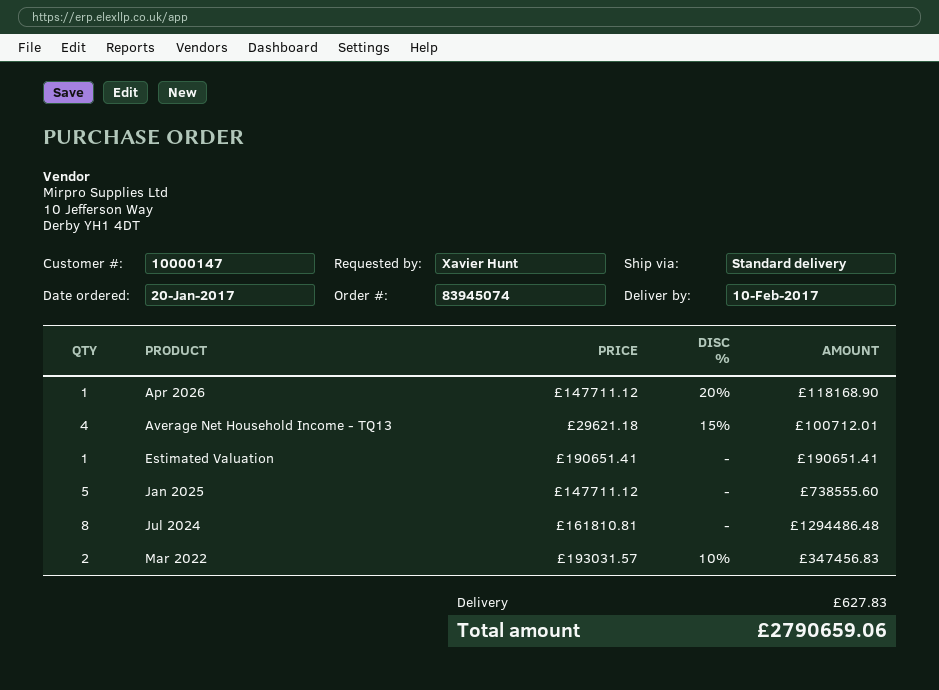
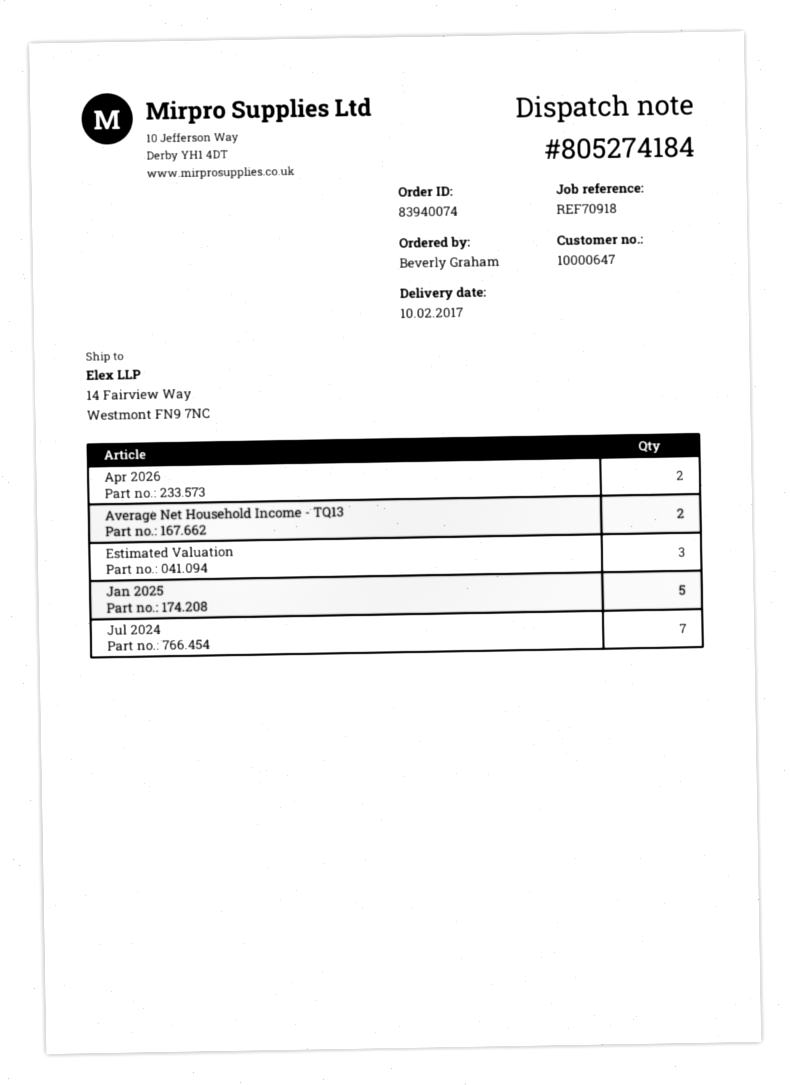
order number: 83945074 -> 83940074
customer number: 10000147 -> 10000647
ordered by: Xavier Hunt -> Beverly Graham
Apr 2026: 1 -> 2
Average Net Household Income - TQ13: 4 -> 2
Estimated Valuation: 1 -> 3
Jul 2024: 8 -> 7
Mar 2022: 2 -> none

